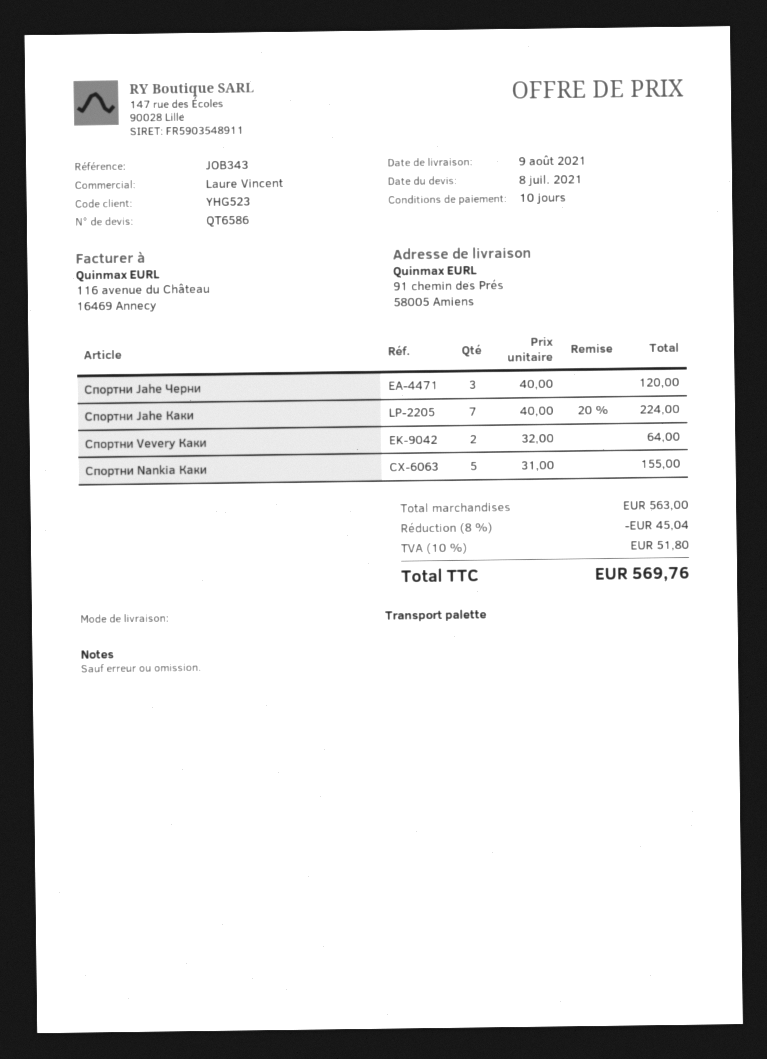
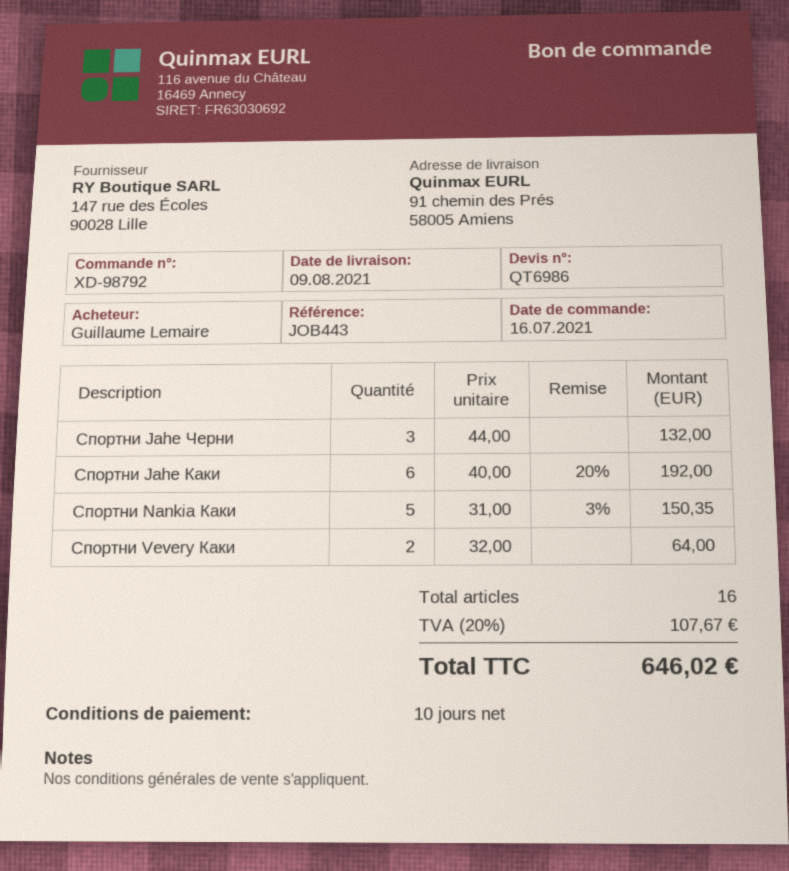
quote number: QT6586 -> QT6986
reference: JOB343 -> JOB443
Спортни Jahe Черни: 3 x 40.00 = 120.00 -> 3 x 44.00 = 132.00
Спортни Jahe Каки: 7 x 40.00 - 20% = 224.00 -> 6 x 40.00 - 20% = 192.00
Спортни Nankia Каки: 5 x 31.00 = 155.00 -> 5 x 31.00 - 3% = 150.35
discount: 8% = 45.04 -> none
tax: 10% = 51.80 -> 20% = 107.67
total: 569.76 -> 646.02

